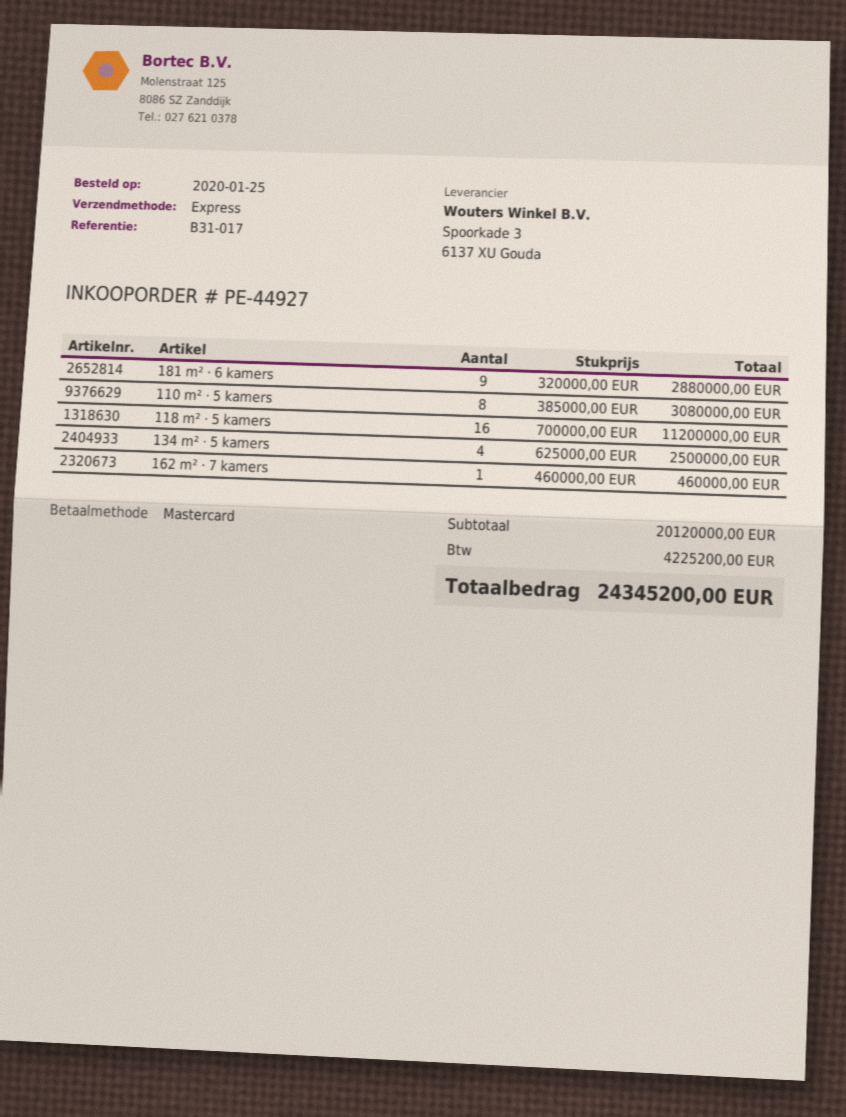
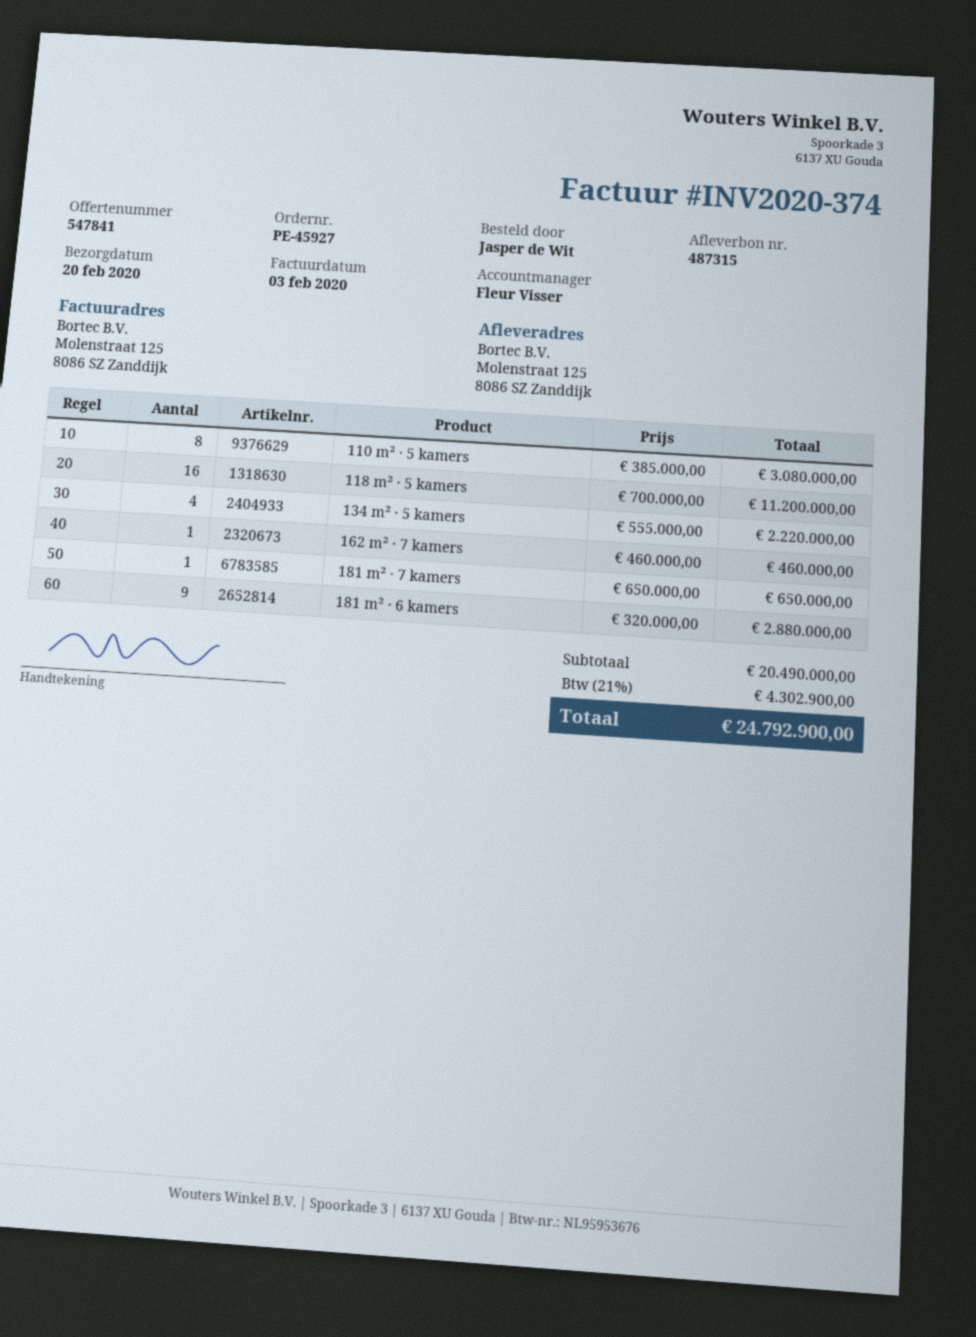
order number: PE-44927 -> PE-45927
134 m² · 5 kamers: 4 x 625000.00 = 2500000.00 -> 4 x 555000.00 = 2220000.00
181 m² · 7 kamers: none -> 1 x 650000.00 = 650000.00
subtotal: 20120000.00 -> 20490000.00
tax: 4225200.00 -> 4302900.00
total: 24345200.00 -> 24792900.00

